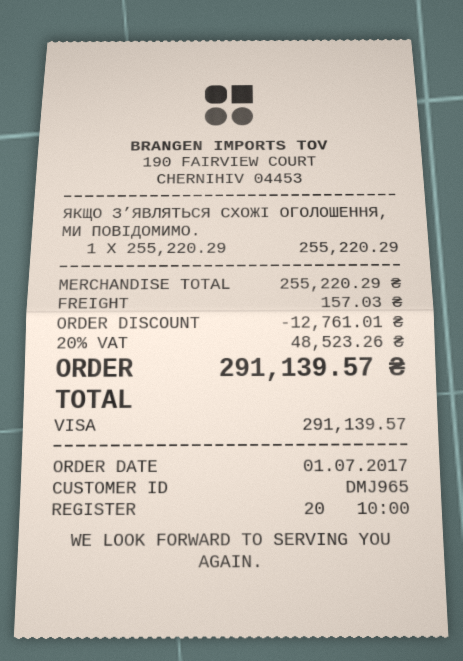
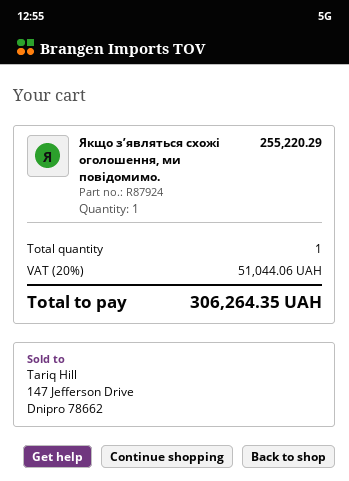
discount: 12761.01 -> none
shipping: 157.03 -> none
tax: 20% = 48523.26 -> 20% = 51044.06
total: 291139.57 -> 306264.35

